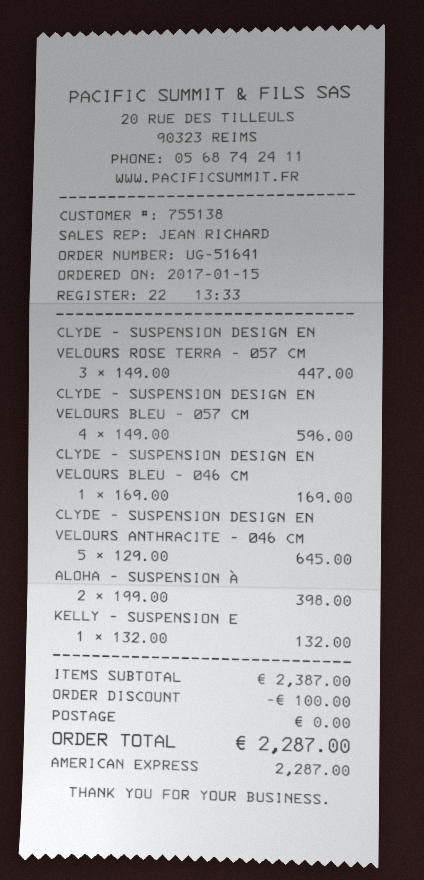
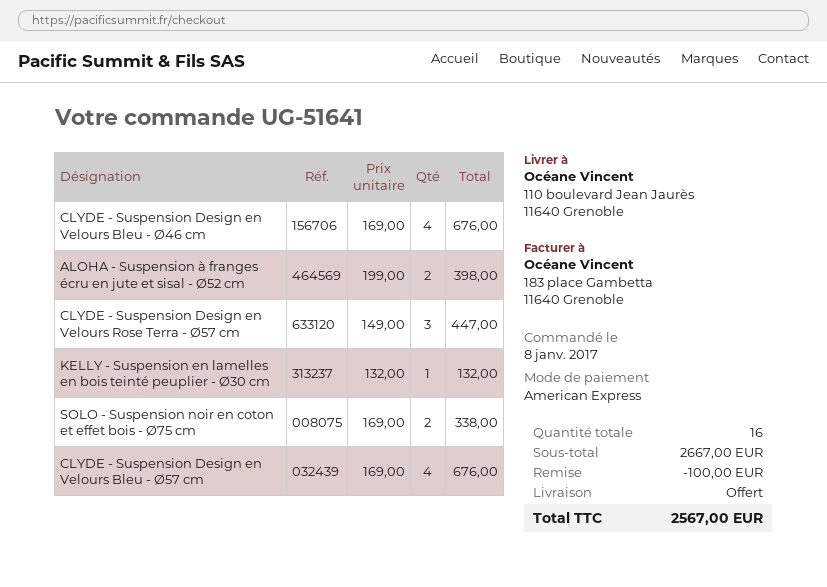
order date: 2017-01-15 -> 2017-01-08
CLYDE - SUSPENSION DESIGN EN VELOURS BLEU - Ø57 CM: 4 x 149.00 = 596.00 -> 4 x 169.00 = 676.00
CLYDE - SUSPENSION DESIGN EN VELOURS BLEU - Ø46 CM: 1 x 169.00 = 169.00 -> 4 x 169.00 = 676.00
CLYDE - SUSPENSION DESIGN EN VELOURS ANTHRACITE - Ø46 CM: 5 x 129.00 = 645.00 -> none
SOLO - Suspension noir en coton et effet bois - Ø75 cm: none -> 2 x 169.00 = 338.00
subtotal: 2387.00 -> 2667.00
total: 2287.00 -> 2567.00

